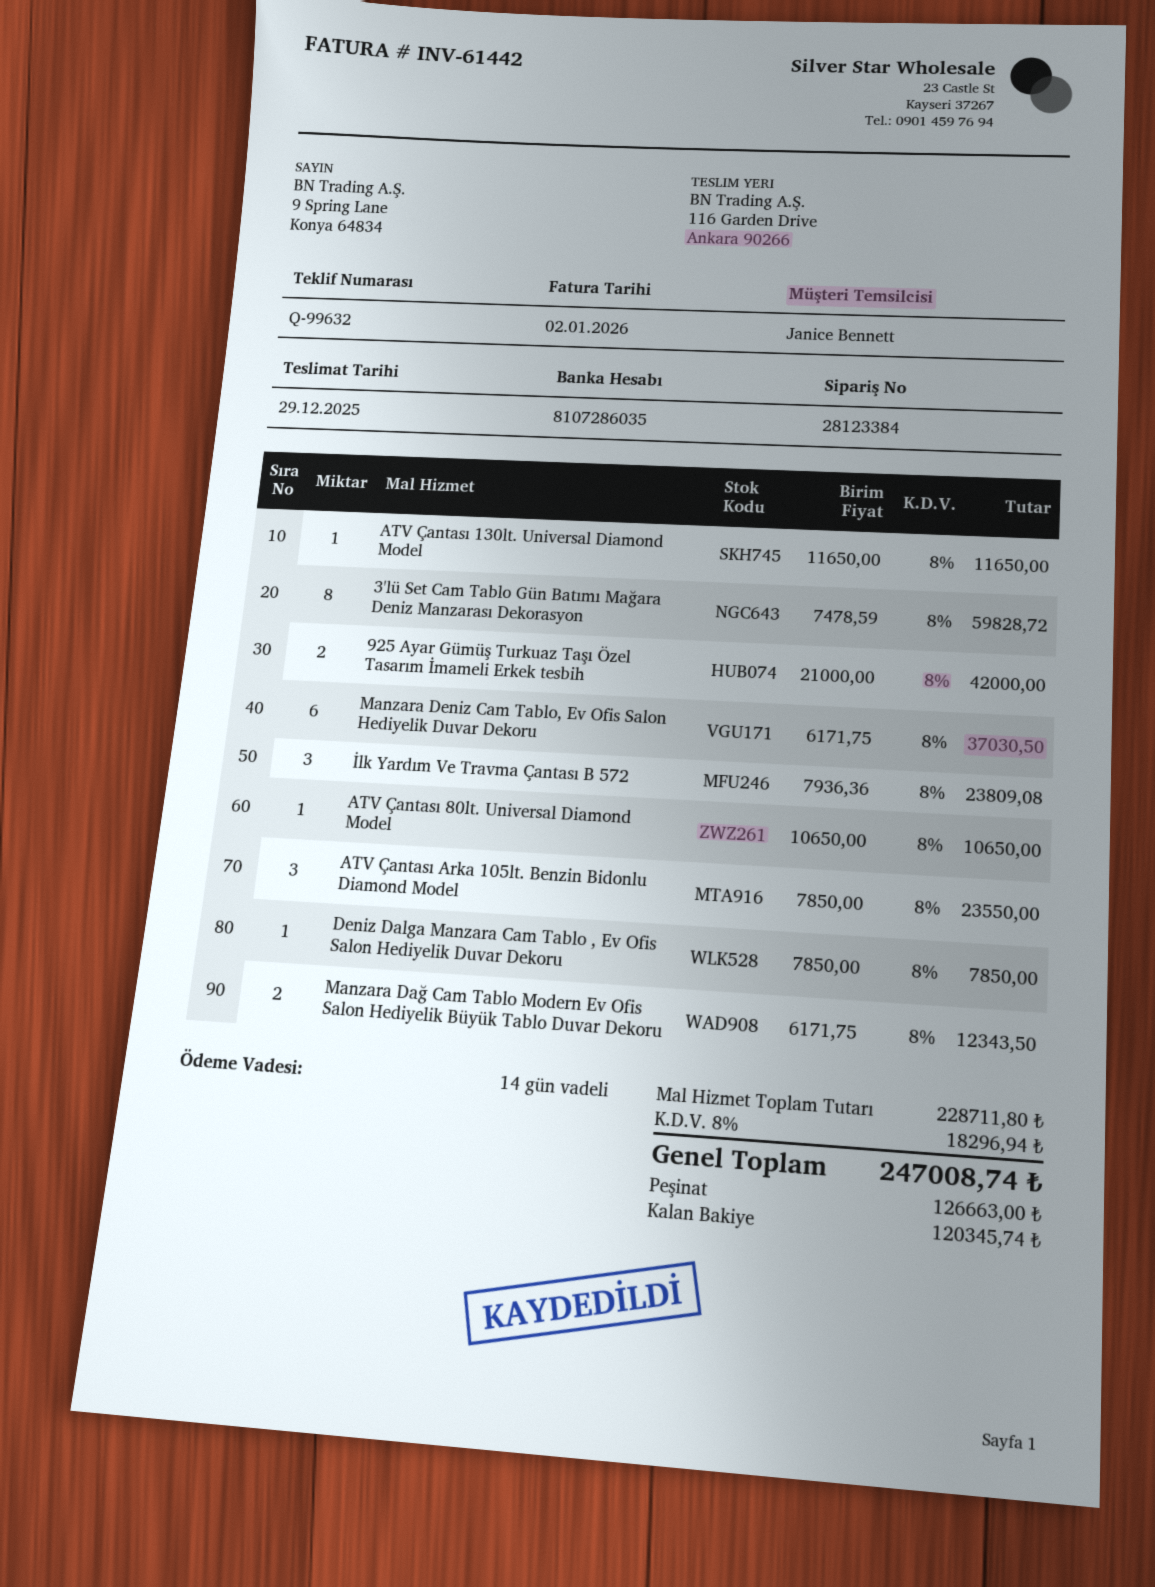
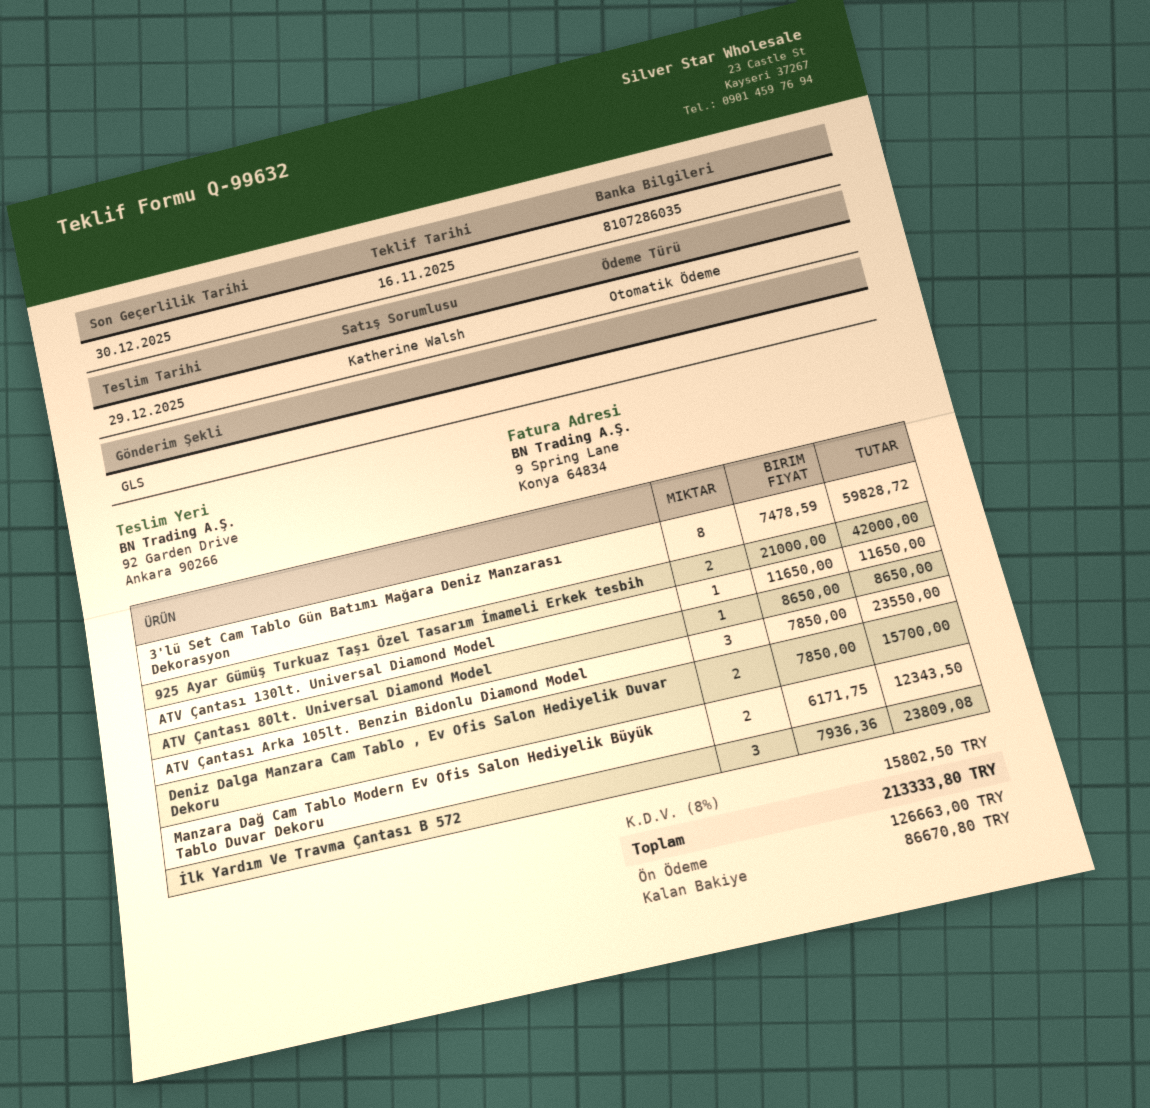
sales rep: Janice Bennett -> Katherine Walsh
ship to: 116 Garden Drive, Ankara 90266 -> 92 Garden Drive, Ankara 90266
Manzara Deniz Cam Tablo, Ev Ofis Salon Hediyelik Duvar Dekoru: 6 x 6171.75 = 37030.50 -> none
ATV Çantası 80lt. Universal Diamond Model: 1 x 10650.00 = 10650.00 -> 1 x 8650.00 = 8650.00
Deniz Dalga Manzara Cam Tablo , Ev Ofis Salon Hediyelik Duvar Dekoru: 1 x 7850.00 = 7850.00 -> 2 x 7850.00 = 15700.00
tax: 8% = 18296.94 -> 8% = 15802.50
total: 247008.74 -> 213333.80
balance: 120345.74 -> 86670.80

